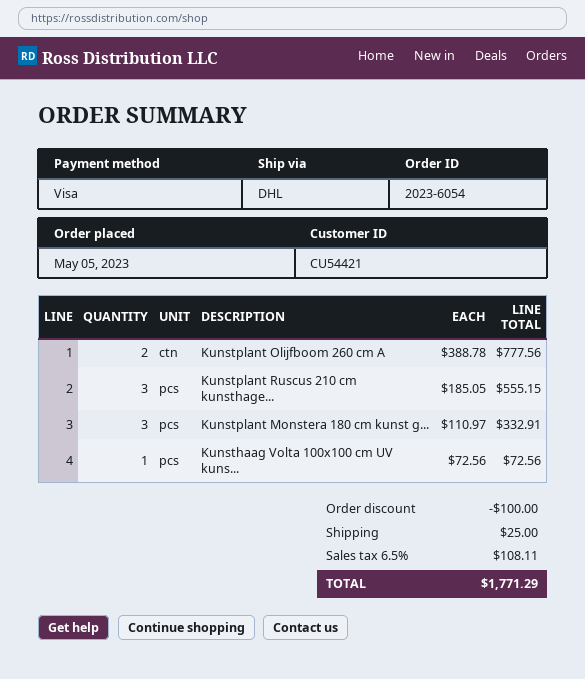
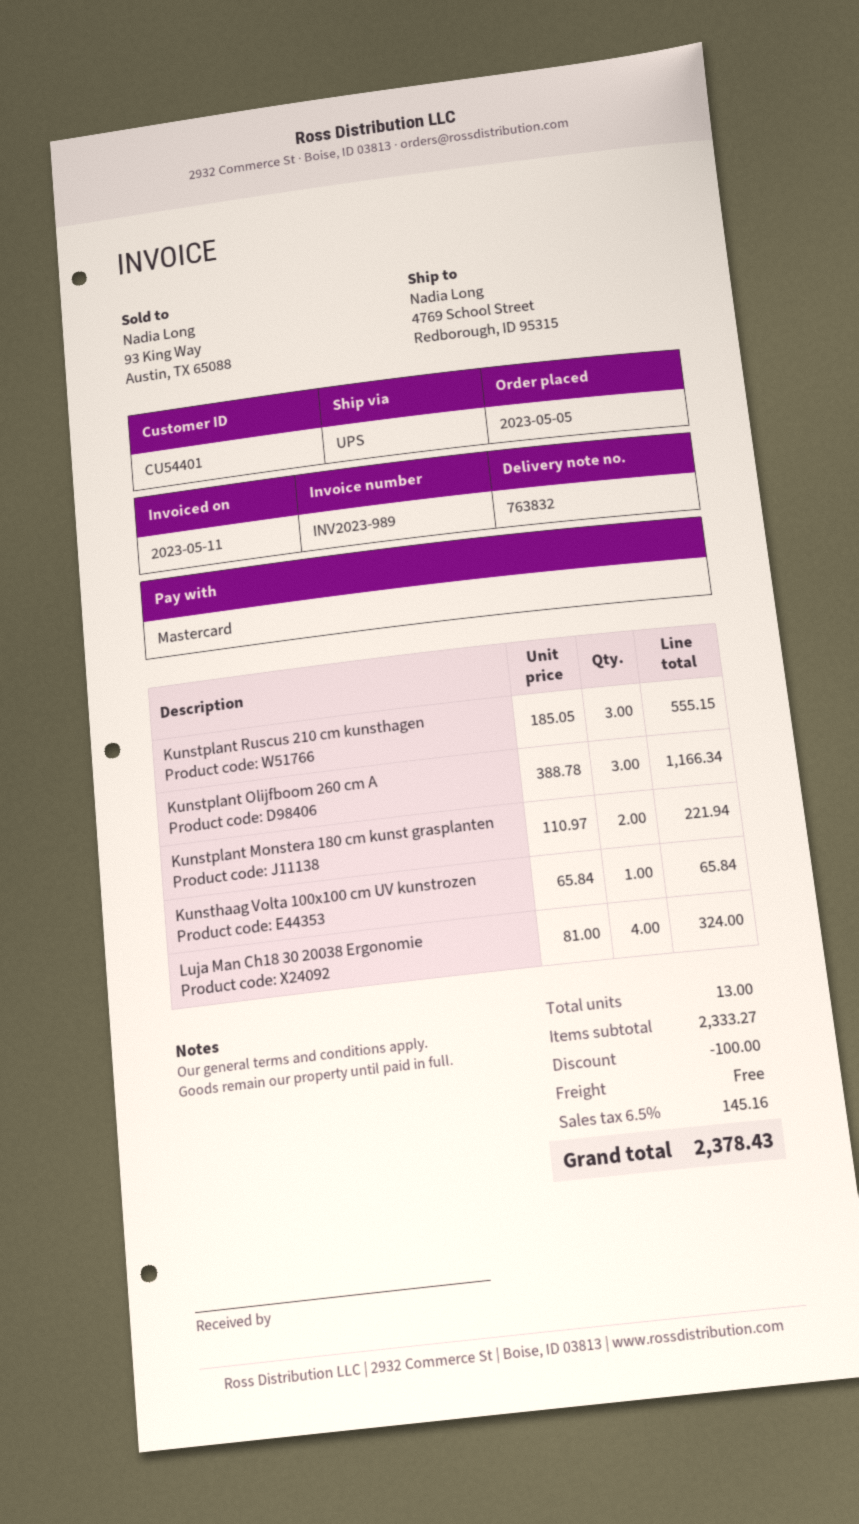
customer number: CU54421 -> CU54401
payment method: Visa -> Mastercard
shipping method: DHL -> UPS
Kunstplant Olijfboom 260 cm A: 2 x 388.78 = 777.56 -> 3 x 388.78 = 1166.34
Kunstplant Monstera 180 cm kunst g...: 3 x 110.97 = 332.91 -> 2 x 110.97 = 221.94
Kunsthaag Volta 100x100 cm UV kuns...: 1 x 72.56 = 72.56 -> 1 x 65.84 = 65.84
Luja Man Ch18 30 20038 Ergonomie: none -> 4 x 81.00 = 324.00
shipping: 25.00 -> 0.00
tax: 6.5% = 108.11 -> 6.5% = 145.16
total: 1771.29 -> 2378.43

